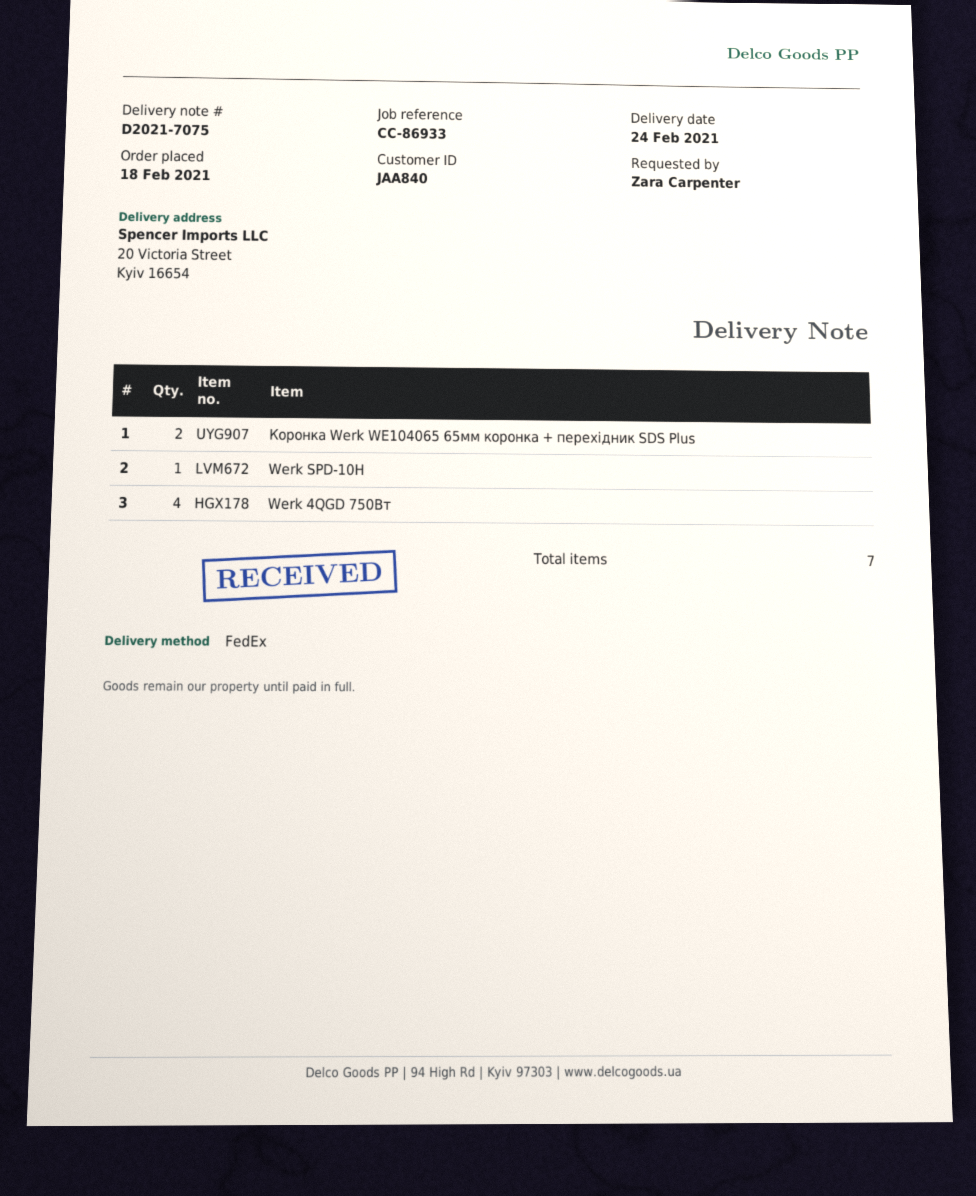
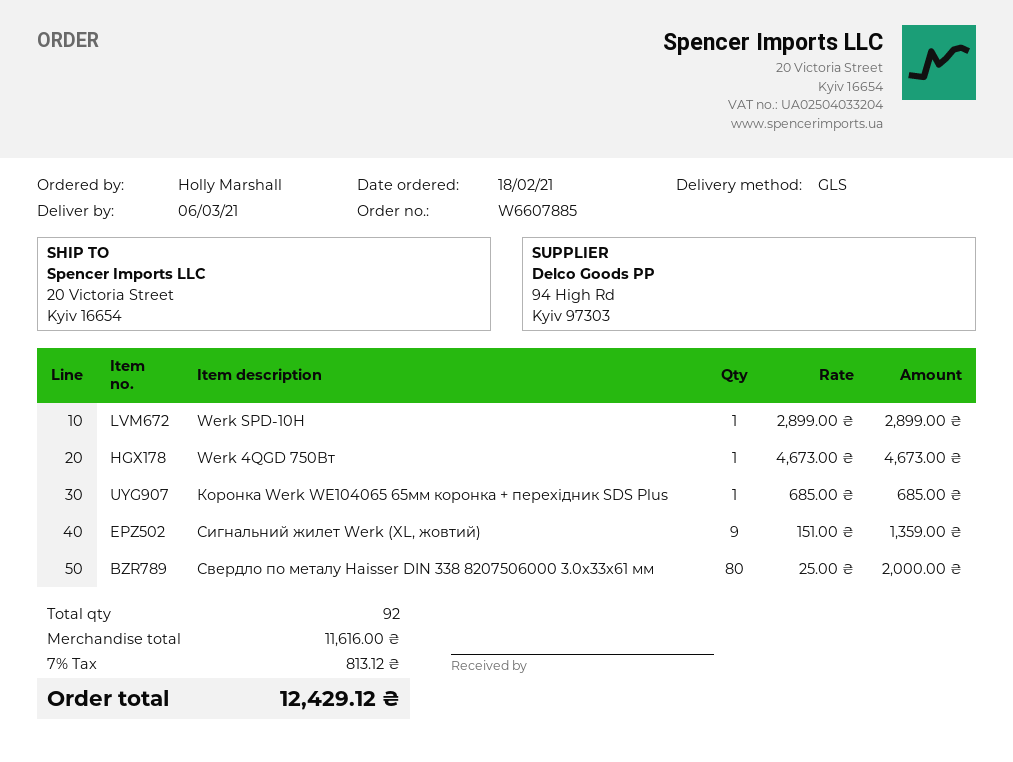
delivery date: 2021-02-24 -> 2021-03-06
ordered by: Zara Carpenter -> Holly Marshall
shipping method: FedEx -> GLS
Коронка Werk WE104065 65мм коронка + перехідник SDS Plus: 2 -> 1
Werk 4QGD 750Вт: 4 -> 1
Сигнальний жилет Werk (XL, жовтий): none -> 9
Свердло по металу Haisser DIN 338 8207506000 3.0х33х61 мм: none -> 80
total quantity: 7 -> 92

